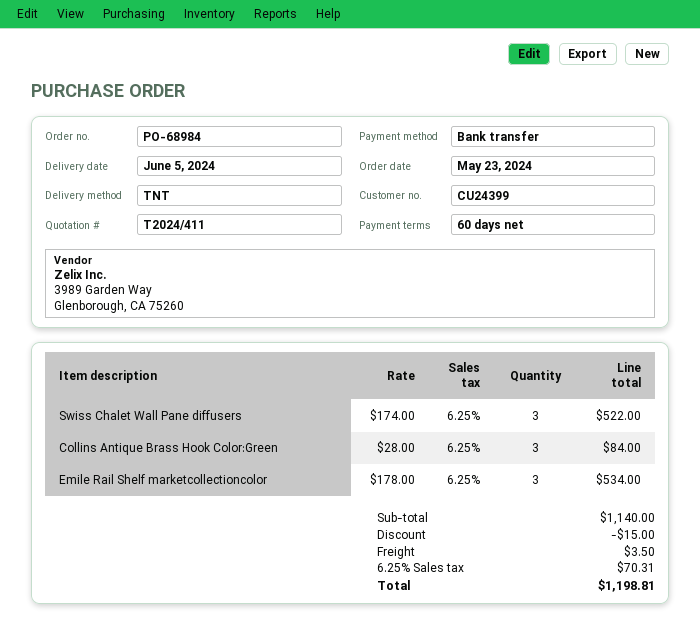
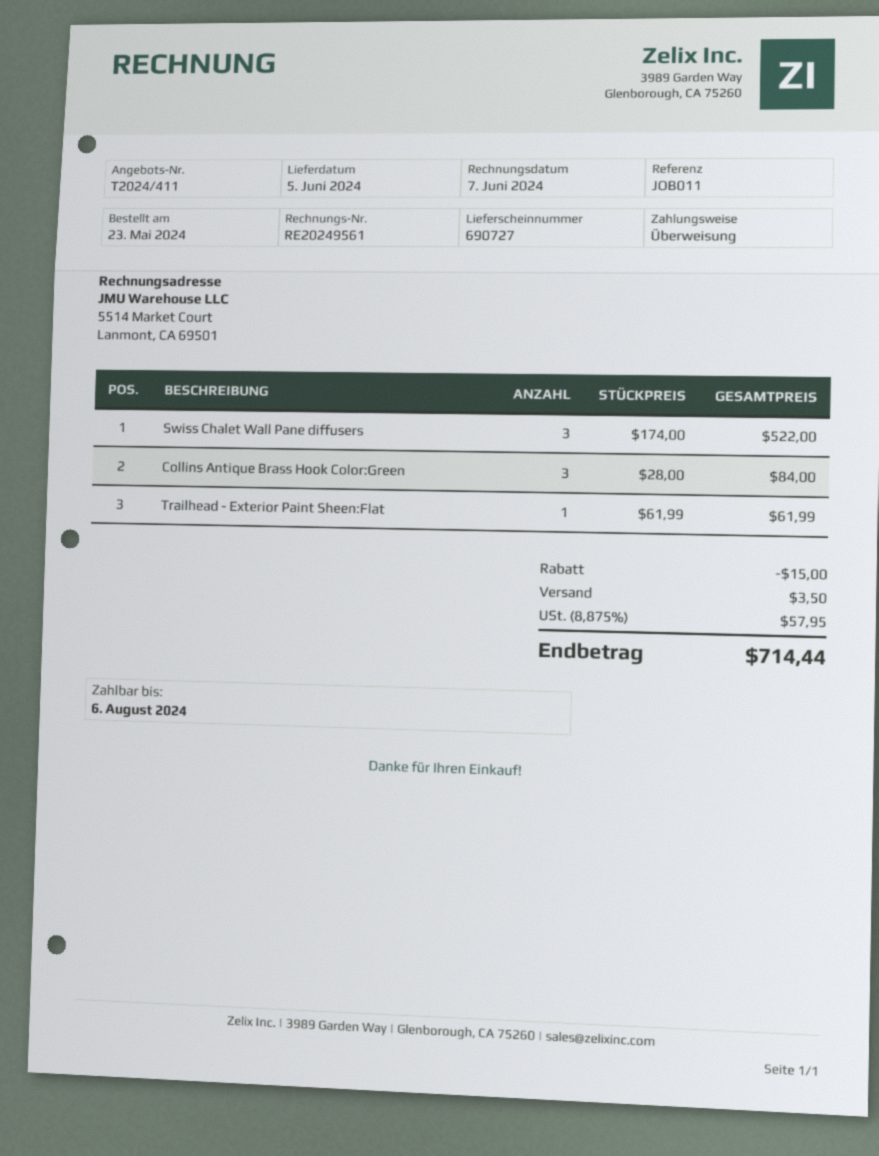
Emile Rail Shelf marketcollectioncolor: 3 x 178.00 = 534.00 -> none
Trailhead - Exterior Paint Sheen:Flat: none -> 1 x 61.99 = 61.99
tax: 6.25% = 70.31 -> 8.875% = 57.95
total: 1198.81 -> 714.44

